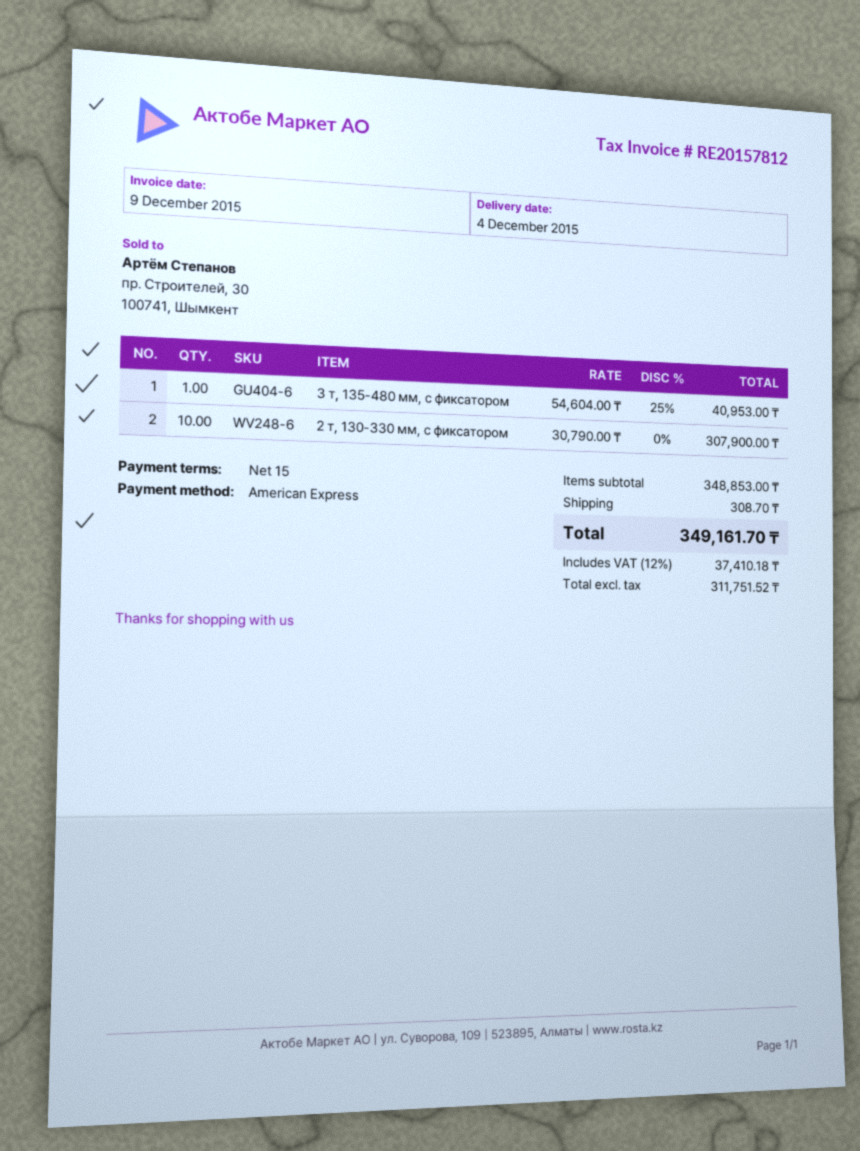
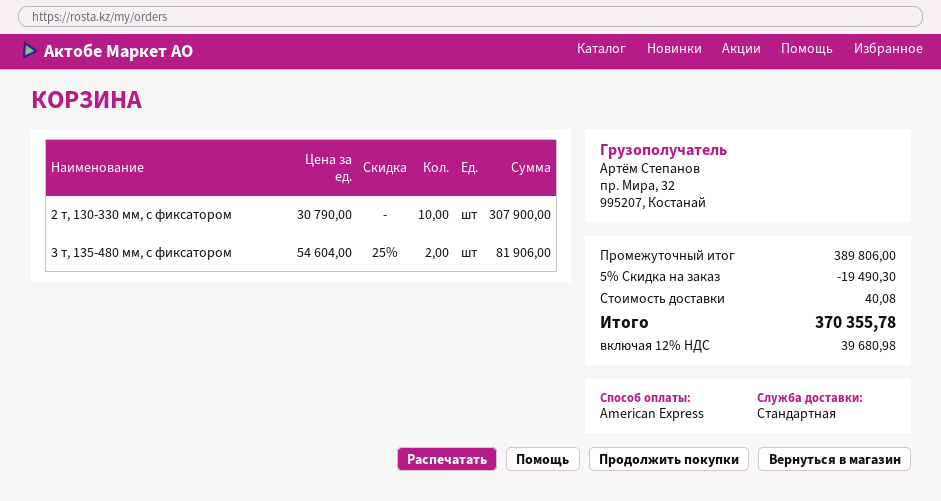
3 т, 135-480 мм, с фиксатором: 1 x 54604.00 - 25% = 40953.00 -> 2 x 54604.00 - 25% = 81906.00
subtotal: 348853.00 -> 389806.00
discount: none -> 5% = 19490.30
shipping: 308.70 -> 40.08
tax: 12% = 37410.18 -> 12% = 39680.98
total: 349161.70 -> 370355.78

